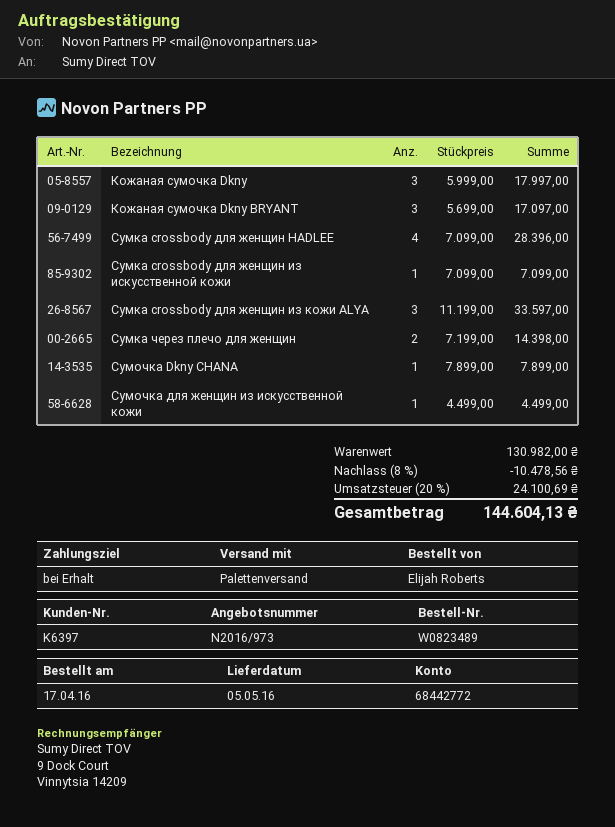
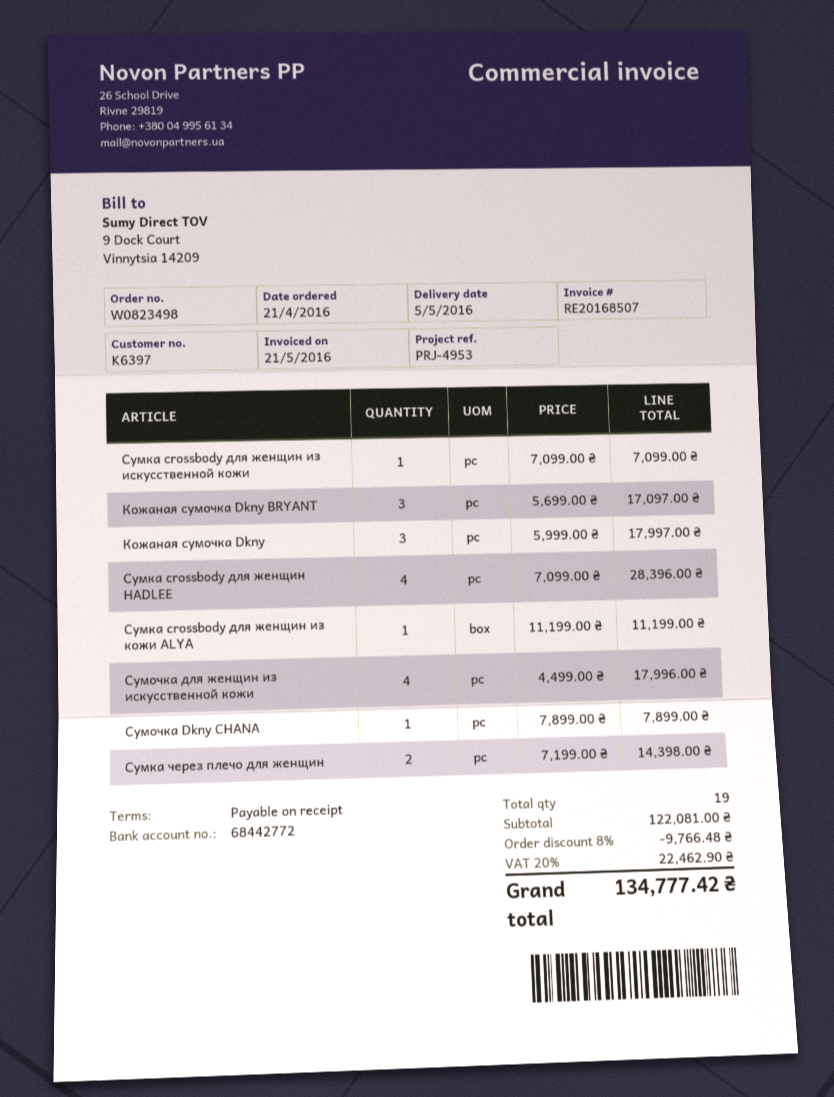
order number: W0823489 -> W0823498
order date: 2016-04-17 -> 2016-04-21
Сумка crossbody для женщин из кожи ALYA: 3 x 11199.00 = 33597.00 -> 1 x 11199.00 = 11199.00
Сумочка для женщин из искусственной кожи: 1 x 4499.00 = 4499.00 -> 4 x 4499.00 = 17996.00
subtotal: 130982.00 -> 122081.00
discount: 8% = 10478.56 -> 8% = 9766.48
tax: 20% = 24100.69 -> 20% = 22462.90
total: 144604.13 -> 134777.42

